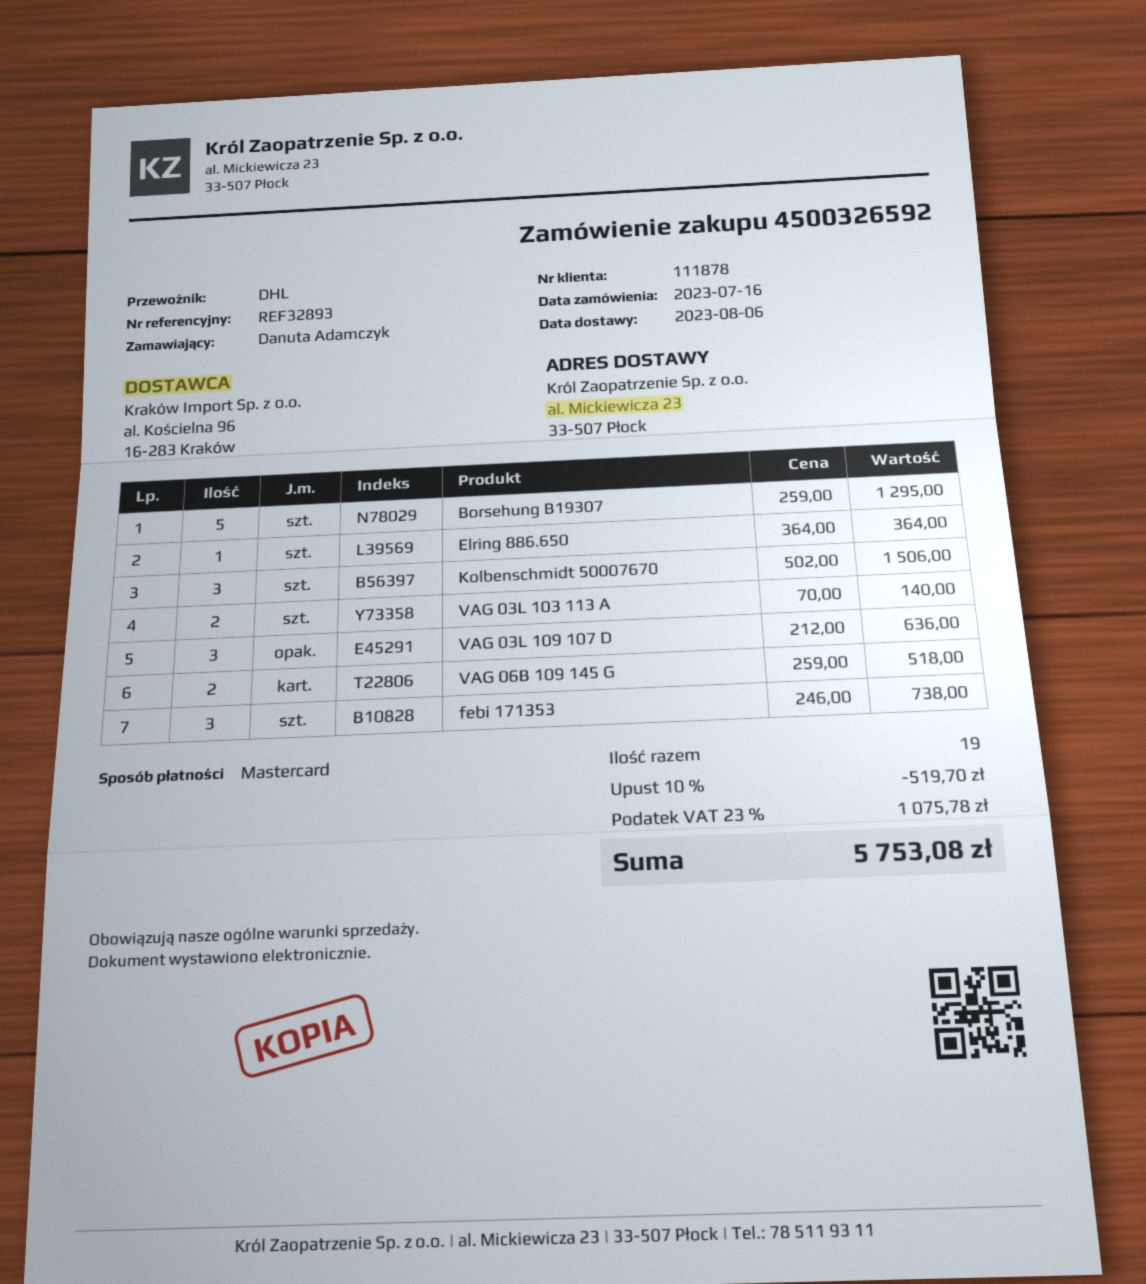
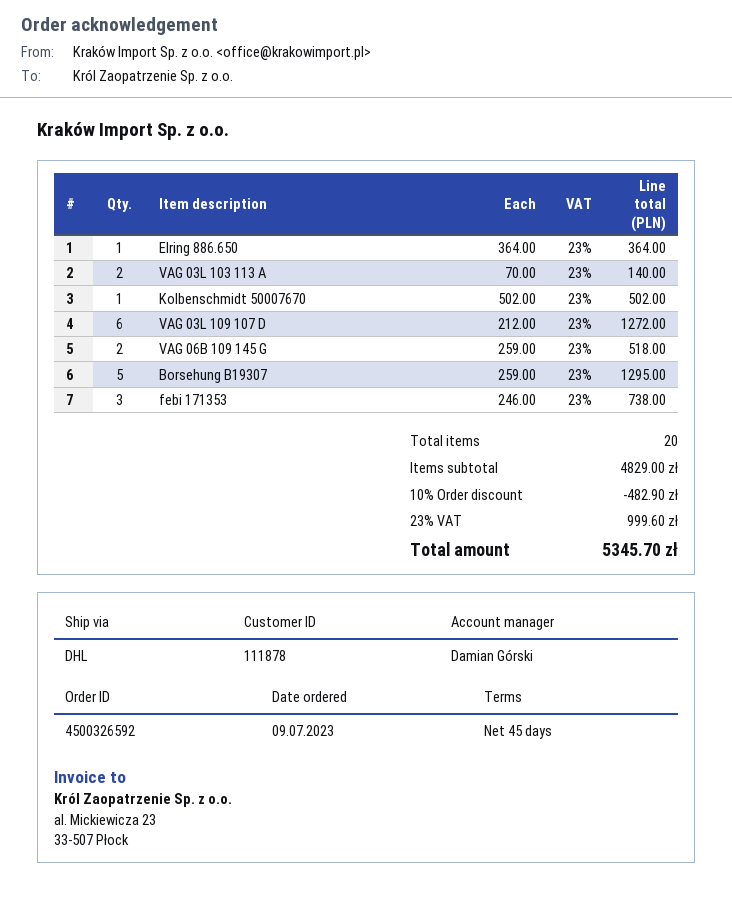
order date: 2023-07-16 -> 2023-07-09
Kolbenschmidt 50007670: 3 x 502.00 = 1506.00 -> 1 x 502.00 = 502.00
VAG 03L 109 107 D: 3 x 212.00 = 636.00 -> 6 x 212.00 = 1272.00
total quantity: 19 -> 20
discount: 10% = 519.70 -> 10% = 482.90
tax: 23% = 1075.78 -> 23% = 999.60
total: 5753.08 -> 5345.70

